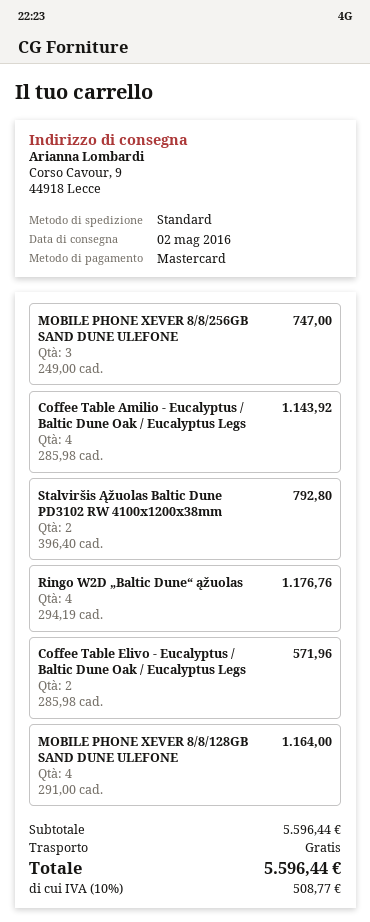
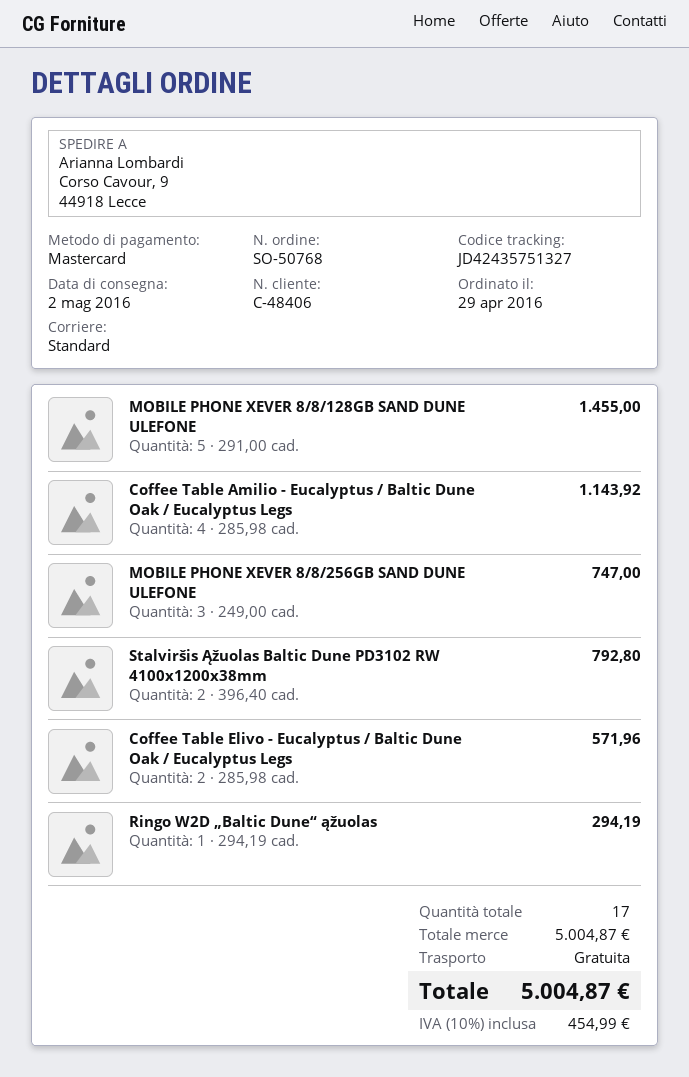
Ringo W2D „Baltic Dune“ ąžuolas: 4 x 294.19 = 1176.76 -> 1 x 294.19 = 294.19
MOBILE PHONE XEVER 8/8/128GB SAND DUNE ULEFONE: 4 x 291.00 = 1164.00 -> 5 x 291.00 = 1455.00
subtotal: 5596.44 -> 5004.87
tax: 10% = 508.77 -> 10% = 454.99
total: 5596.44 -> 5004.87

